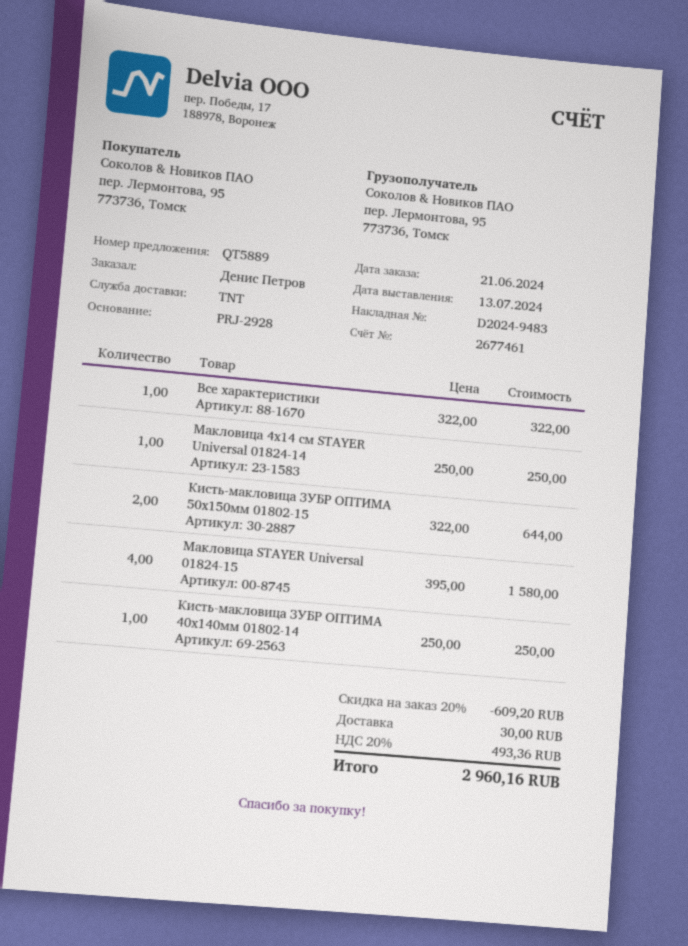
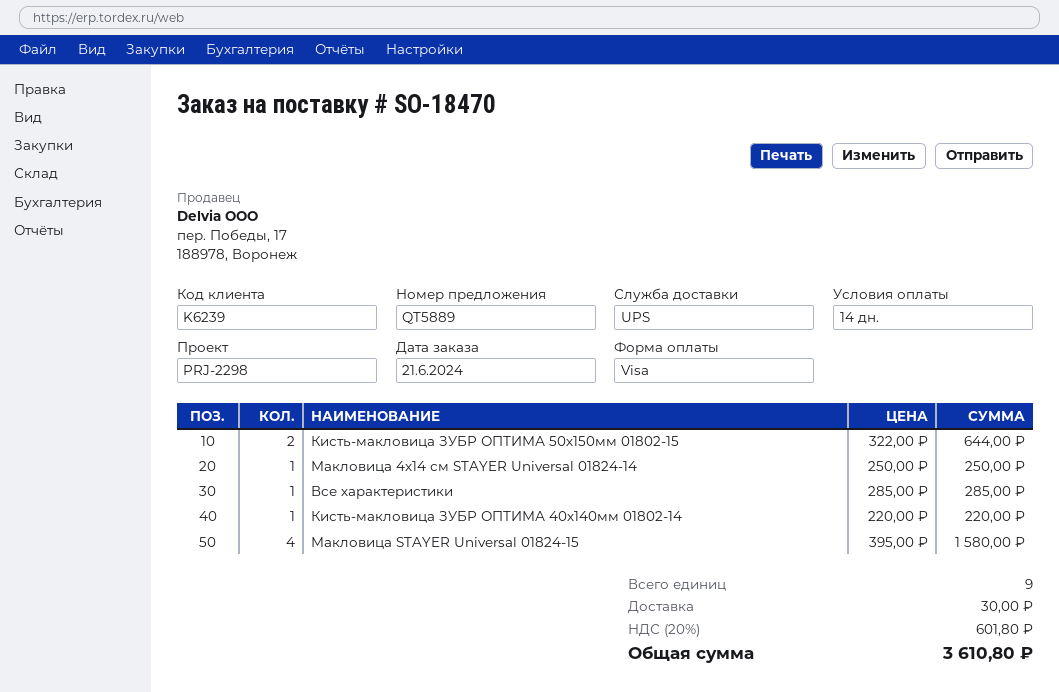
reference: PRJ-2928 -> PRJ-2298
shipping method: TNT -> UPS
Все характеристики: 1 x 322.00 = 322.00 -> 1 x 285.00 = 285.00
Кисть-макловица ЗУБР ОПТИМА 40х140мм 01802-14: 1 x 250.00 = 250.00 -> 1 x 220.00 = 220.00
discount: 20% = 609.20 -> none
tax: 20% = 493.36 -> 20% = 601.80
total: 2960.16 -> 3610.80

